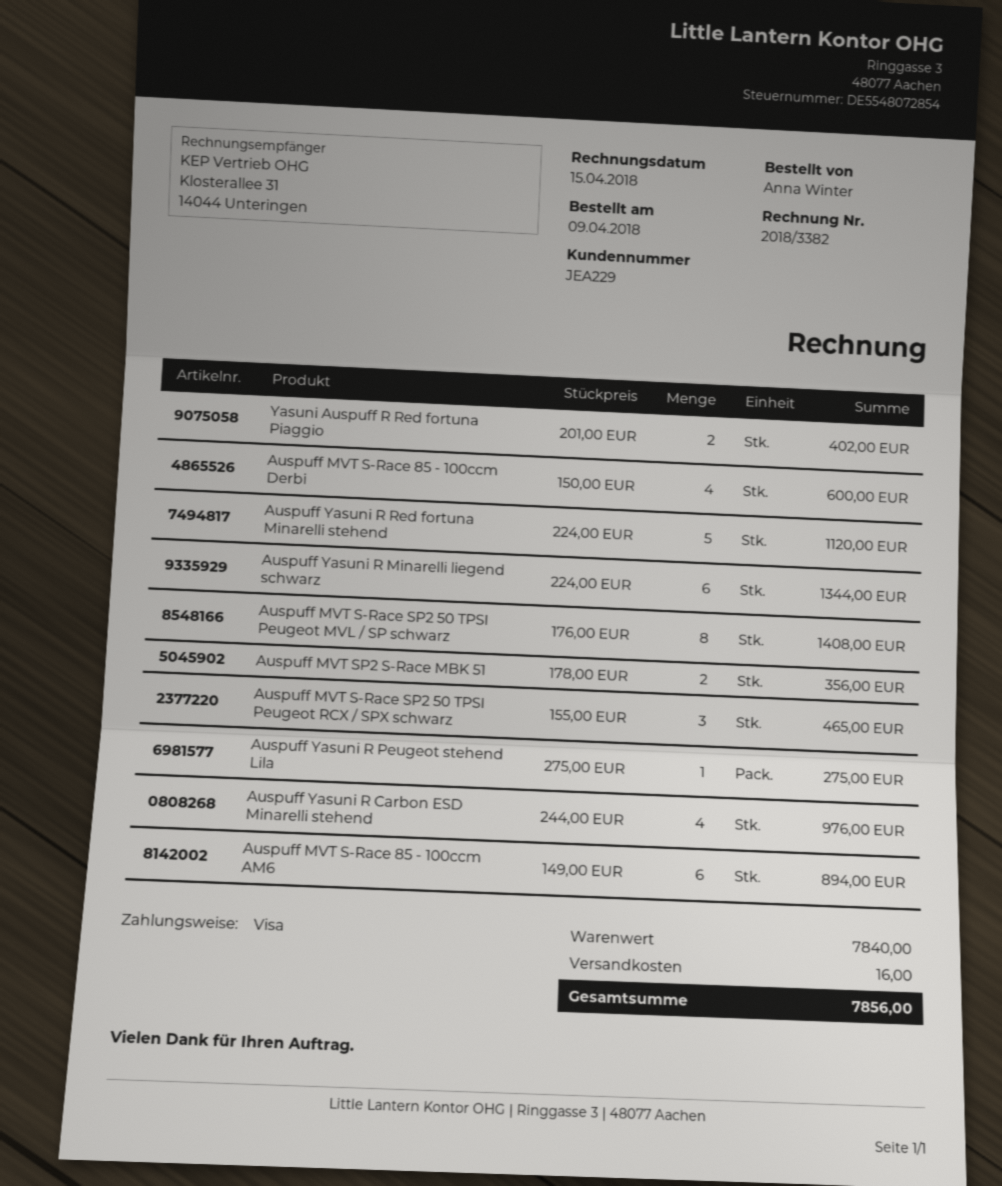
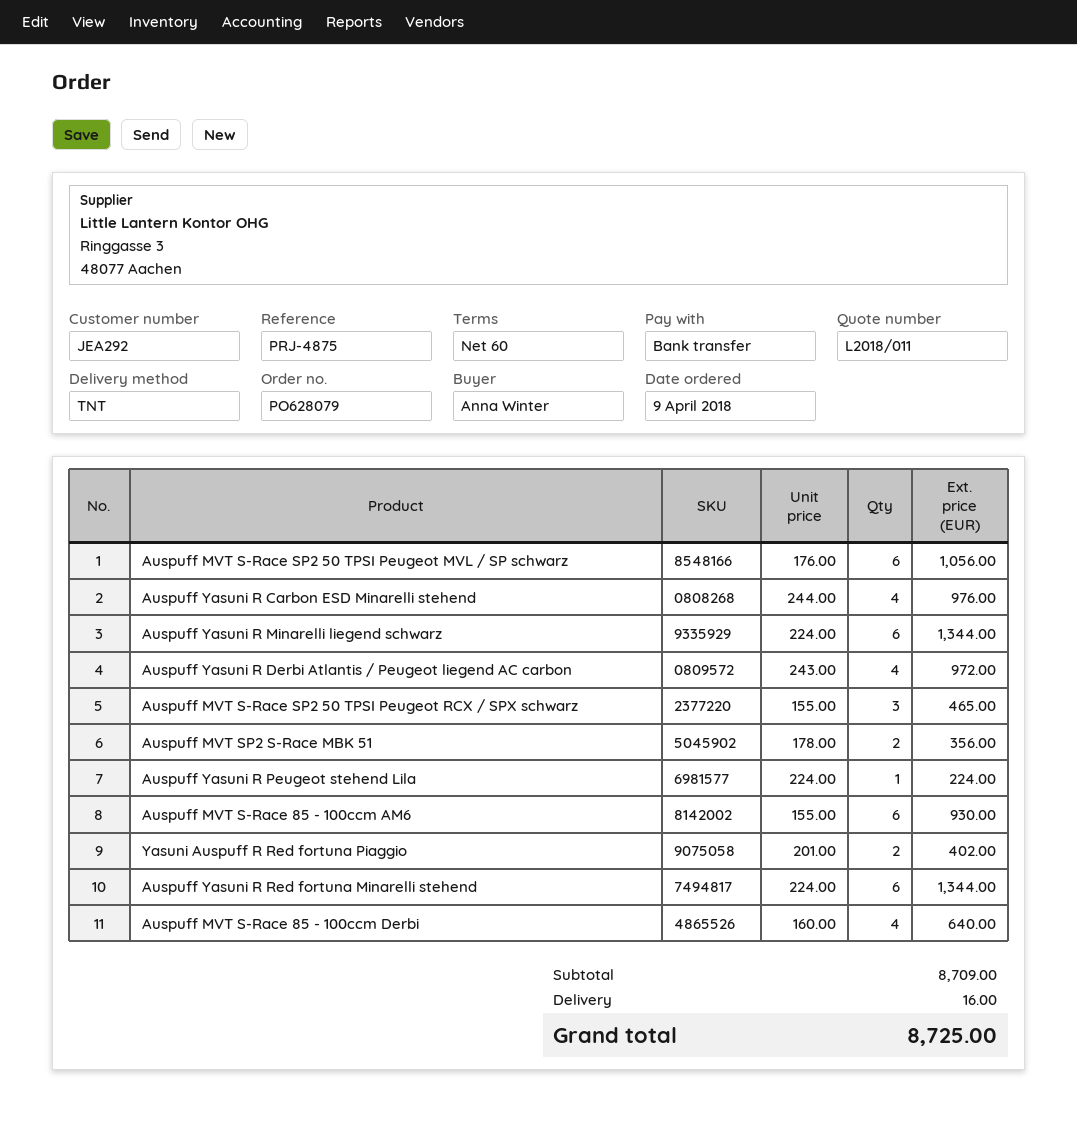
customer number: JEA229 -> JEA292
payment method: Visa -> bank transfer
Auspuff MVT S-Race 85 - 100ccm Derbi: 4 x 150.00 = 600.00 -> 4 x 160.00 = 640.00
Auspuff Yasuni R Red fortuna Minarelli stehend: 5 x 224.00 = 1120.00 -> 6 x 224.00 = 1344.00
Auspuff MVT S-Race SP2 50 TPSI Peugeot MVL / SP schwarz: 8 x 176.00 = 1408.00 -> 6 x 176.00 = 1056.00
Auspuff Yasuni R Peugeot stehend Lila: 1 x 275.00 = 275.00 -> 1 x 224.00 = 224.00
Auspuff MVT S-Race 85 - 100ccm AM6: 6 x 149.00 = 894.00 -> 6 x 155.00 = 930.00
Auspuff Yasuni R Derbi Atlantis / Peugeot liegend AC carbon: none -> 4 x 243.00 = 972.00
subtotal: 7840.00 -> 8709.00
total: 7856.00 -> 8725.00

